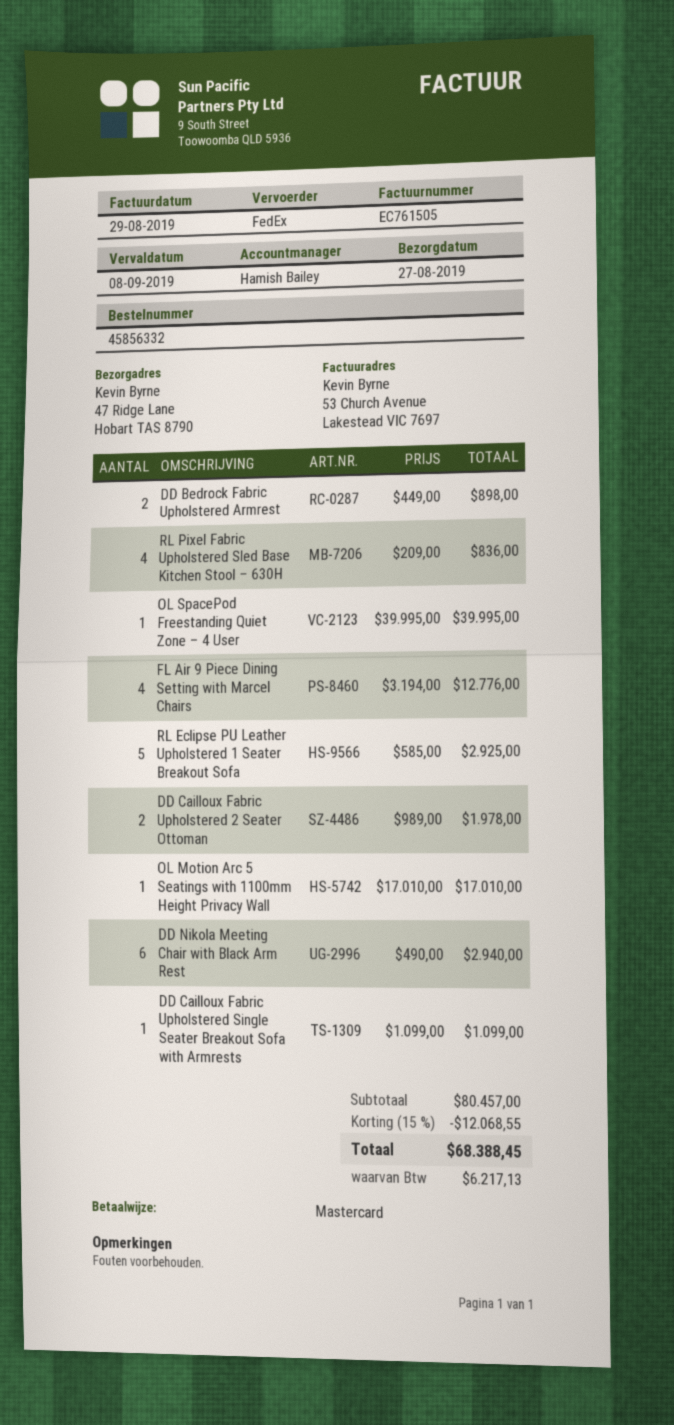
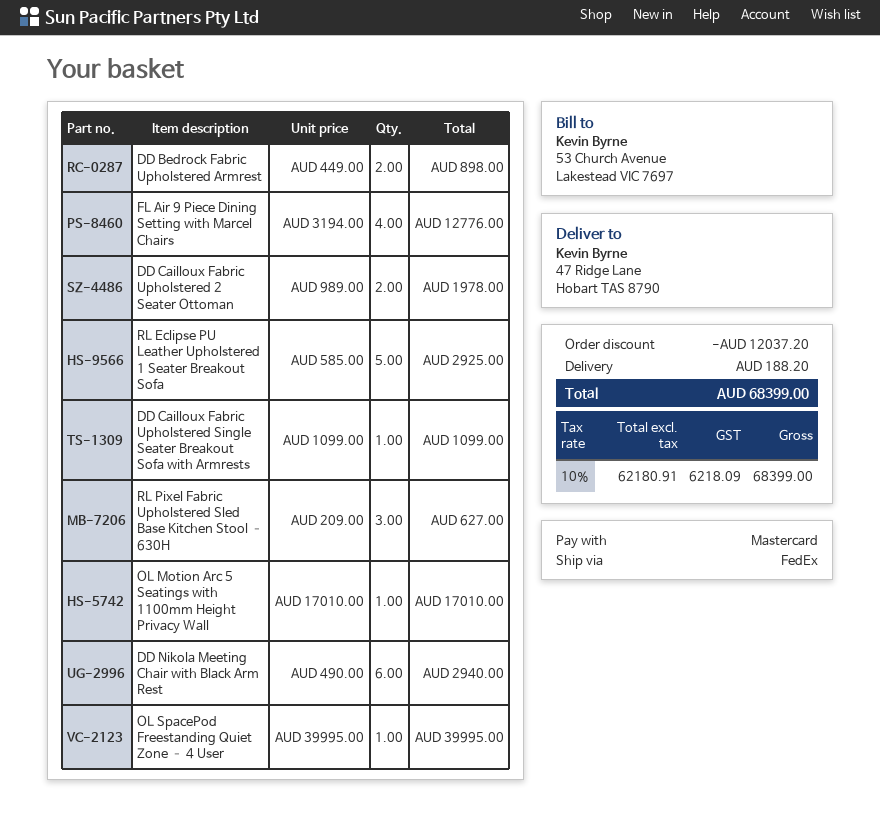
RL Pixel Fabric Upholstered Sled Base Kitchen Stool – 630H: 4 x 209.00 = 836.00 -> 3 x 209.00 = 627.00
discount: 12068.55 -> 12037.20
shipping: none -> 188.20
tax: 6217.13 -> 6218.09
total: 68388.45 -> 68399.00

